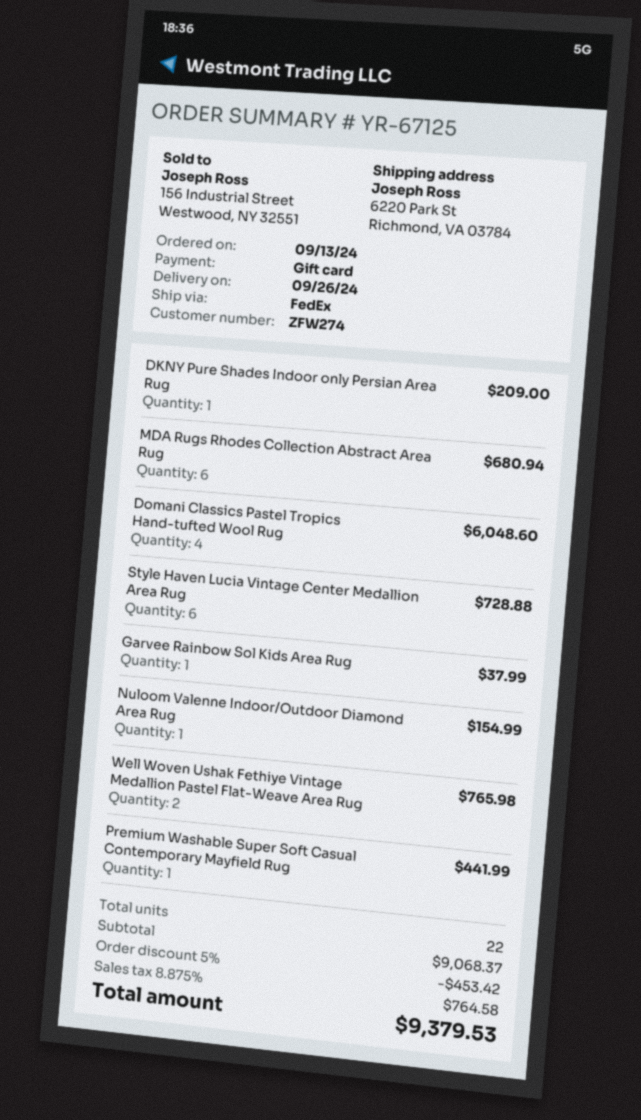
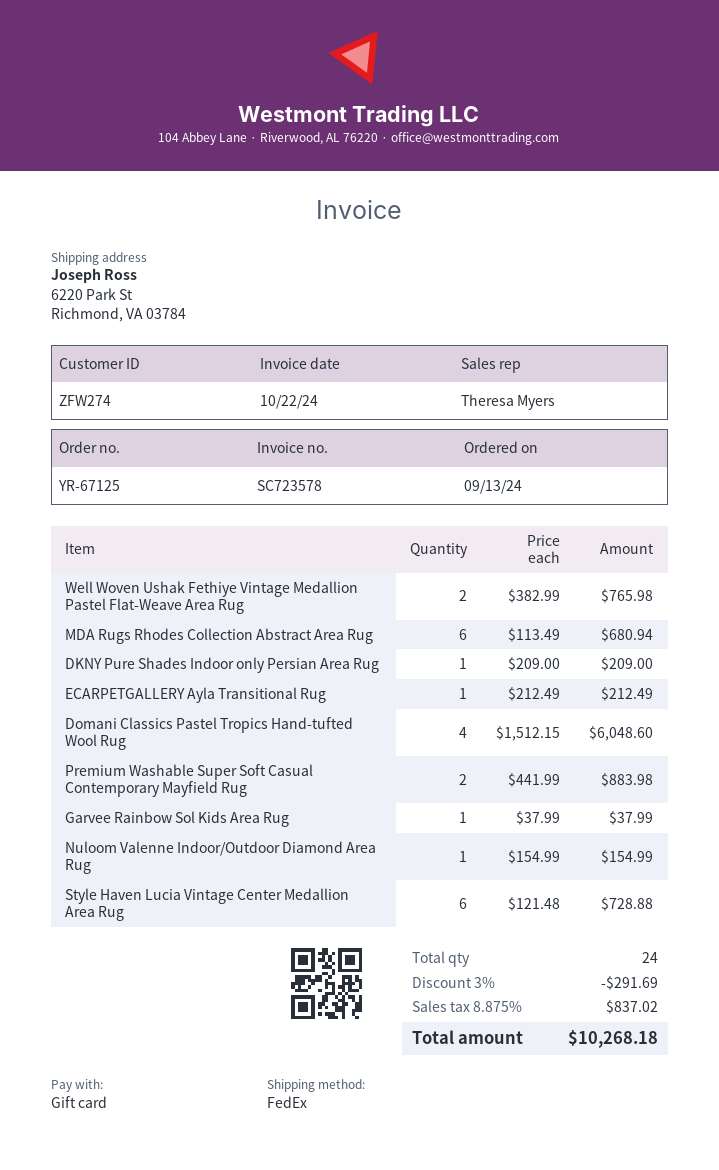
Premium Washable Super Soft Casual Contemporary Mayfield Rug: 1 for 441.99 -> 2 for 883.98
ECARPETGALLERY Ayla Transitional Rug: none -> 1 for 212.49
total quantity: 22 -> 24
discount: 5% = 453.42 -> 3% = 291.69
tax: 8.875% = 764.58 -> 8.875% = 837.02
total: 9379.53 -> 10268.18

